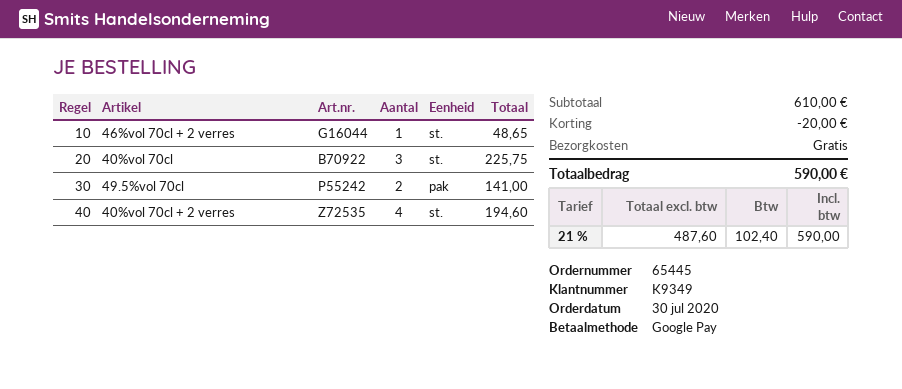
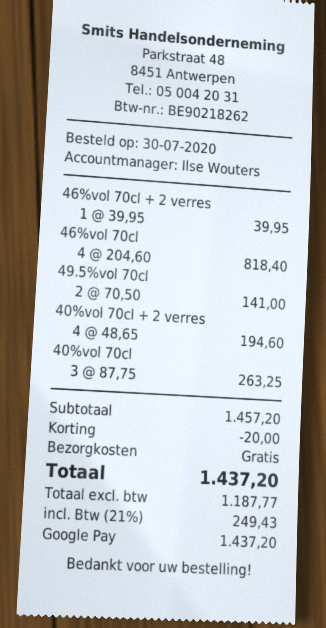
46%vol 70cl + 2 verres: 1 for 48.65 -> 1 for 39.95
40%vol 70cl: 3 for 225.75 -> 3 for 263.25
46%vol 70cl: none -> 4 for 818.40
subtotal: 610.00 -> 1457.20
net: 487.60 -> 1187.77
tax: 21% = 102.40 -> 21% = 249.43
total: 590.00 -> 1437.20

